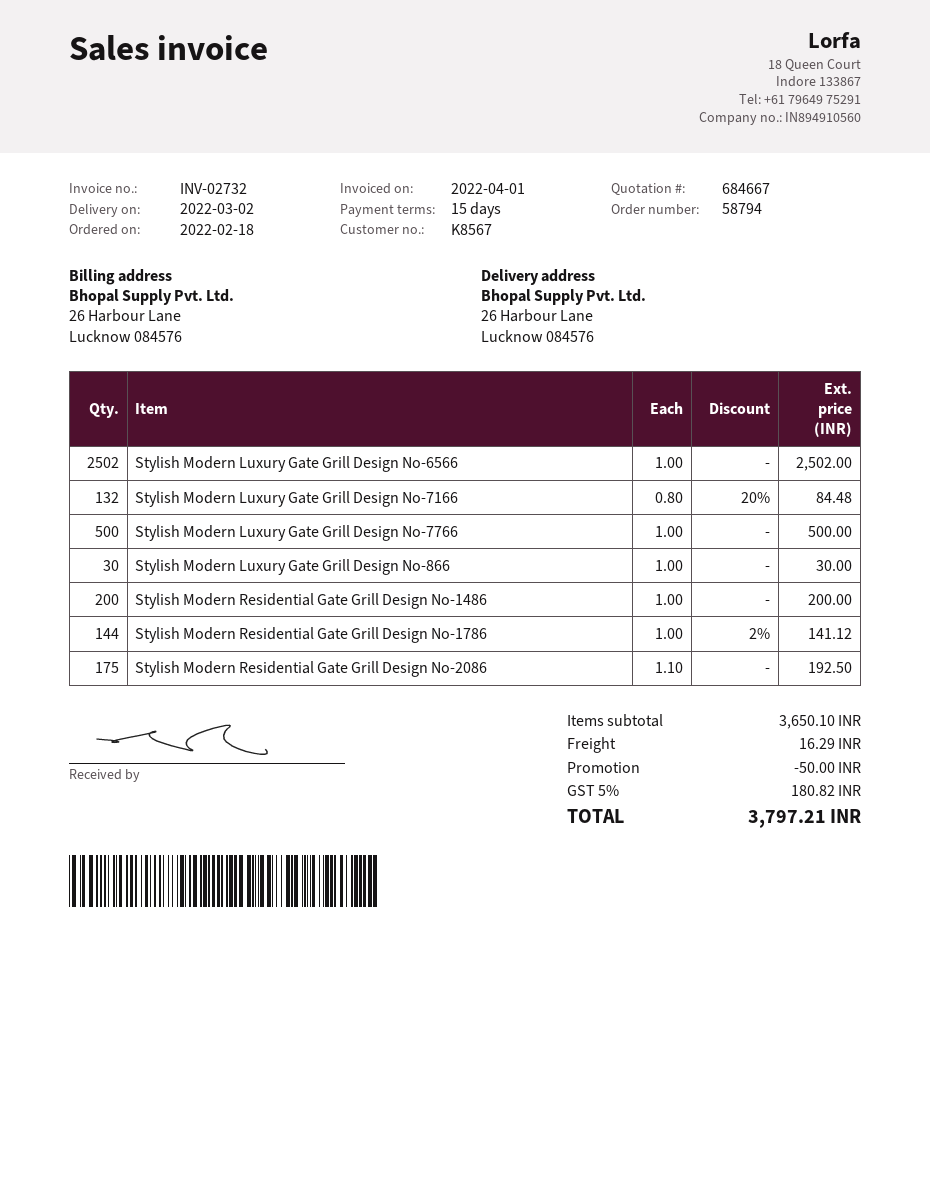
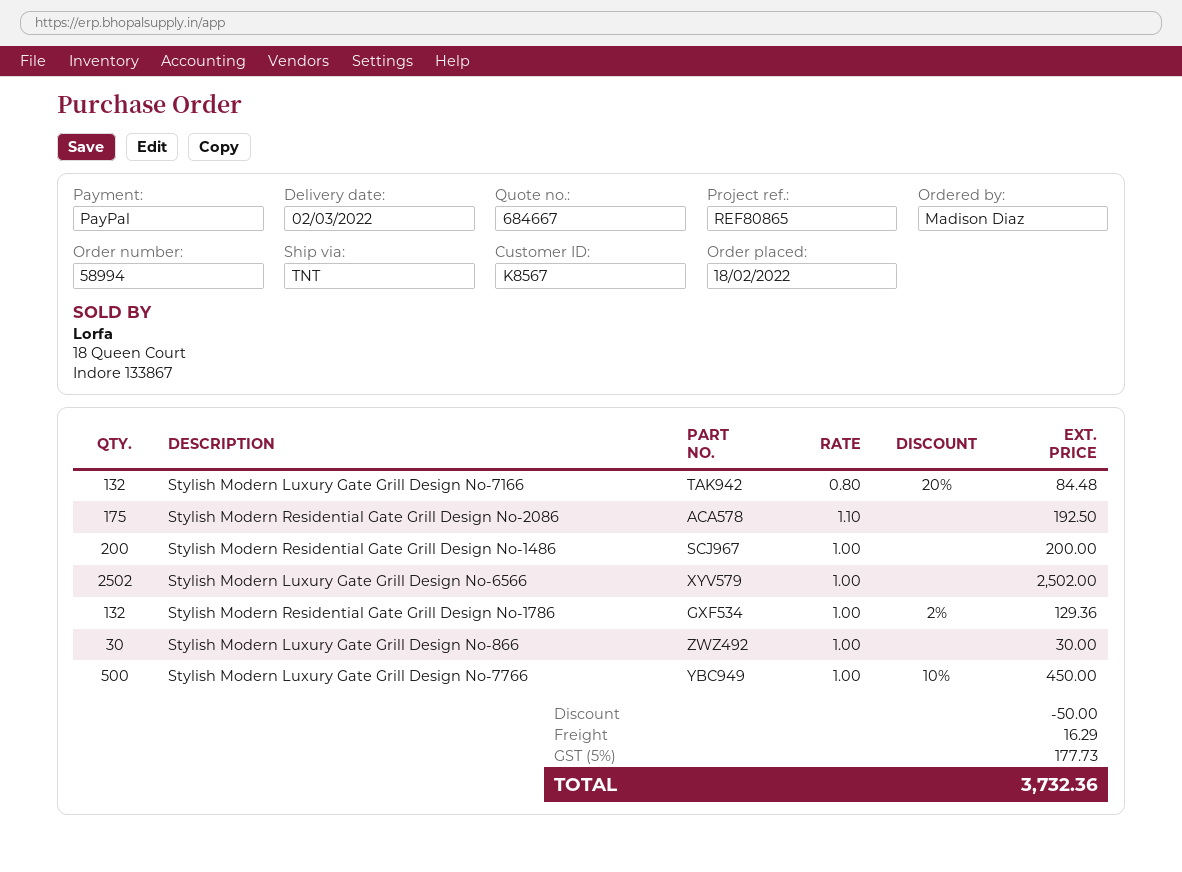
order number: 58794 -> 58994
Stylish Modern Luxury Gate Grill Design No-7766: 500 x 1.00 = 500.00 -> 500 x 1.00 - 10% = 450.00
Stylish Modern Residential Gate Grill Design No-1786: 144 x 1.00 - 2% = 141.12 -> 132 x 1.00 - 2% = 129.36
tax: 5% = 180.82 -> 5% = 177.73
total: 3797.21 -> 3732.36

